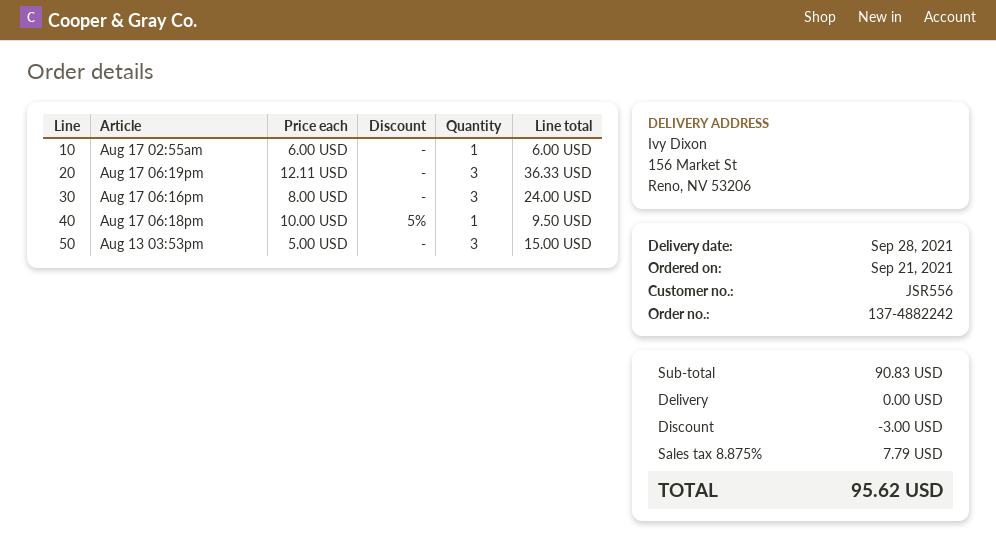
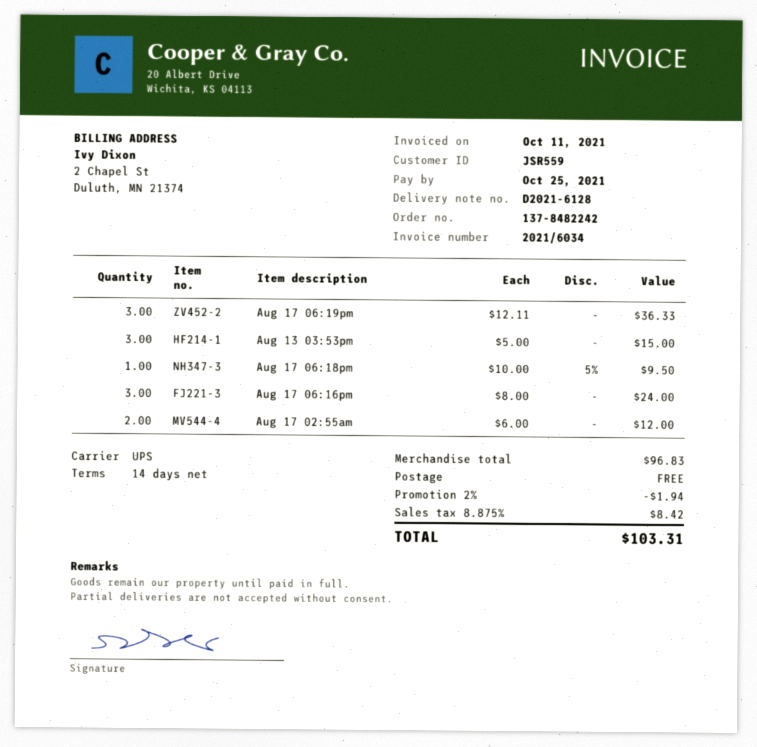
order number: 137-4882242 -> 137-8482242
customer number: JSR556 -> JSR559
Aug 17 02:55am: 1 x 6.00 = 6.00 -> 2 x 6.00 = 12.00
subtotal: 90.83 -> 96.83
discount: 3.00 -> 1.94
tax: 8.875% = 7.79 -> 8.875% = 8.42
total: 95.62 -> 103.31

